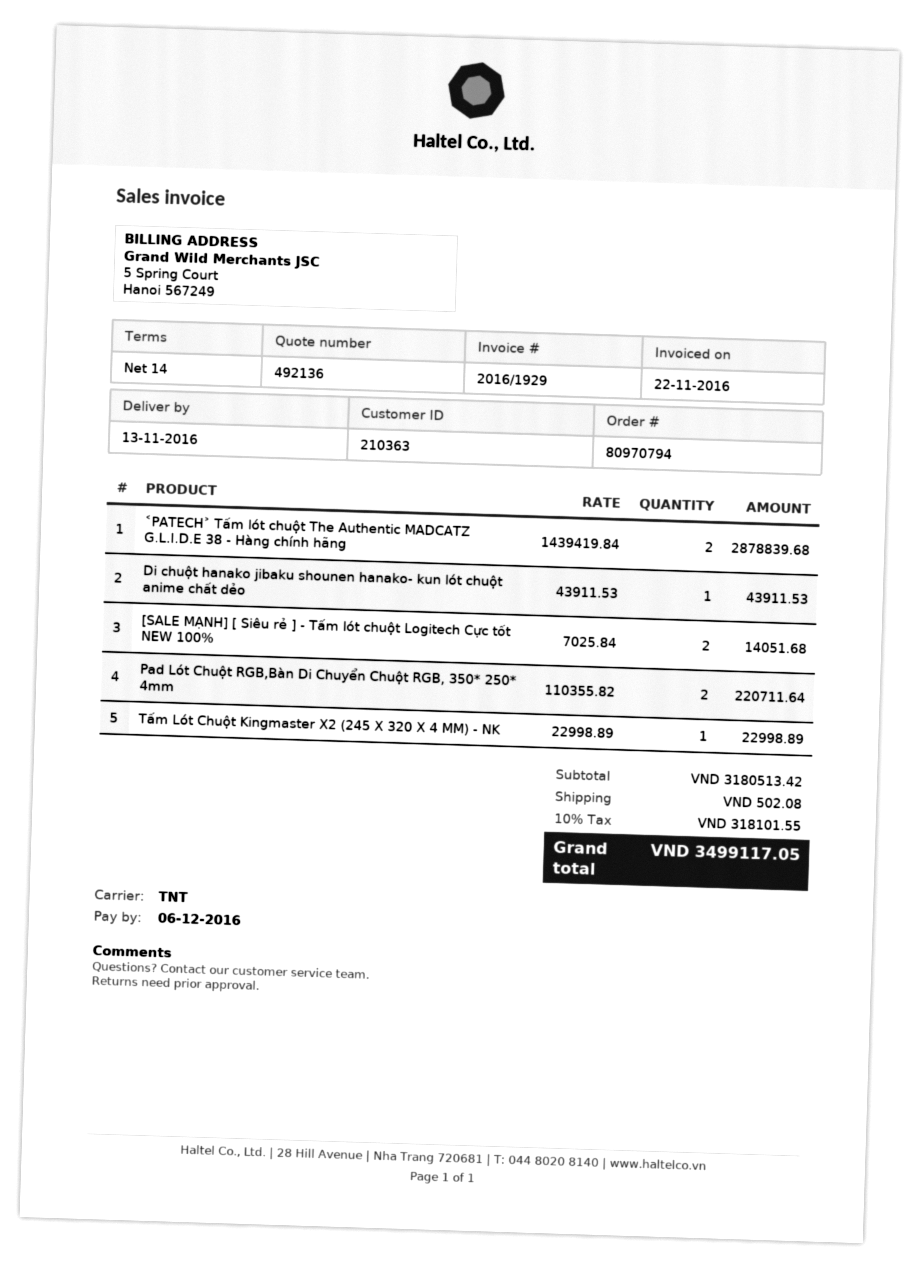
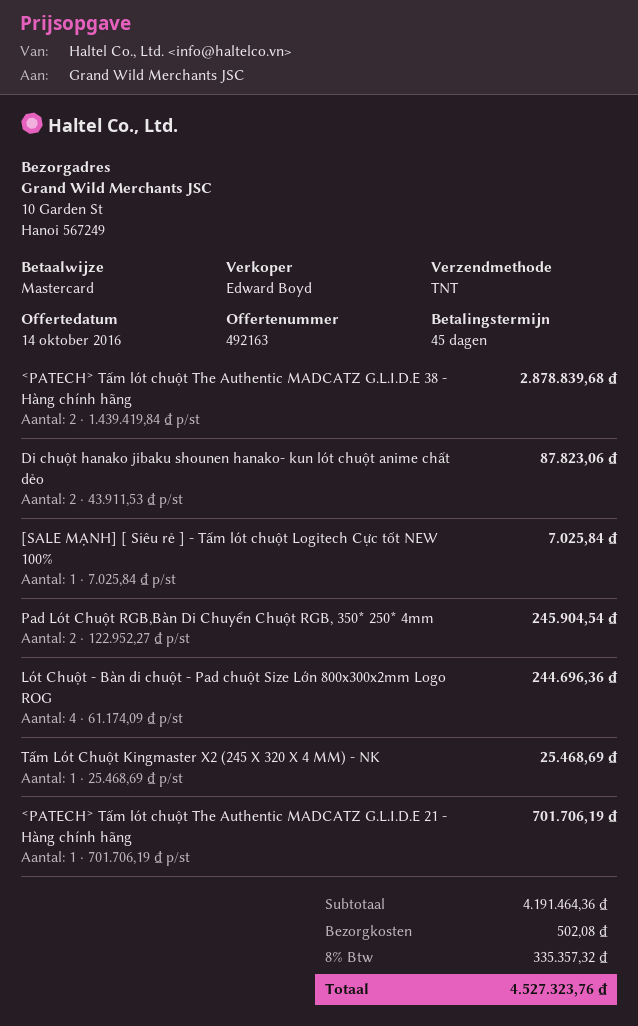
quote number: 492136 -> 492163
payment terms: 14 days -> 45 days
Di chuột hanako jibaku shounen hanako- kun lót chuột anime chất dẻo: 1 x 43911.53 = 43911.53 -> 2 x 43911.53 = 87823.06
[SALE MẠNH] [ Siêu rẻ ] - Tấm lót chuột Logitech Cực tốt NEW 100%: 2 x 7025.84 = 14051.68 -> 1 x 7025.84 = 7025.84
Pad Lót Chuột RGB,Bàn Di Chuyển Chuột RGB, 350* 250* 4mm: 2 x 110355.82 = 220711.64 -> 2 x 122952.27 = 245904.54
Tấm Lót Chuột Kingmaster X2 (245 X 320 X 4 MM) - NK: 1 x 22998.89 = 22998.89 -> 1 x 25468.69 = 25468.69
Lót Chuột - Bàn di chuột - Pad chuột Size Lớn 800x300x2mm Logo ROG: none -> 4 x 61174.09 = 244696.36
˂PATECH˃ Tấm lót chuột The Authentic MADCATZ G.L.I.D.E 21 - Hàng chính hãng: none -> 1 x 701706.19 = 701706.19
subtotal: 3180513.42 -> 4191464.36
tax: 10% = 318101.55 -> 8% = 335357.32
total: 3499117.05 -> 4527323.76

